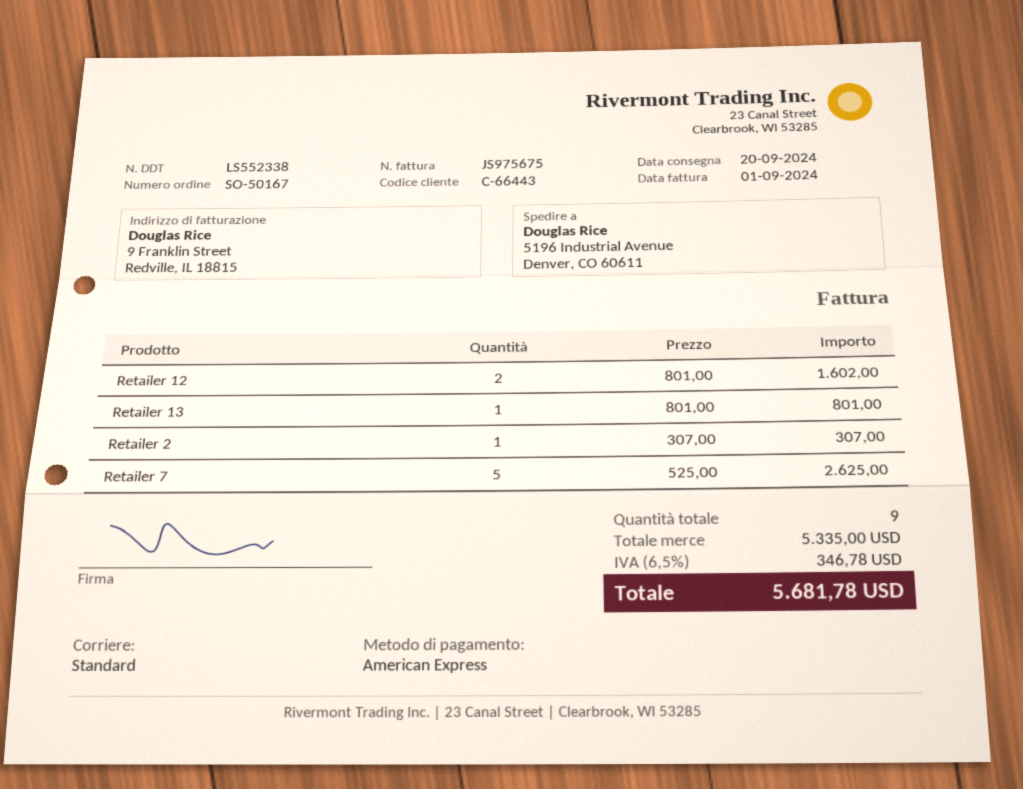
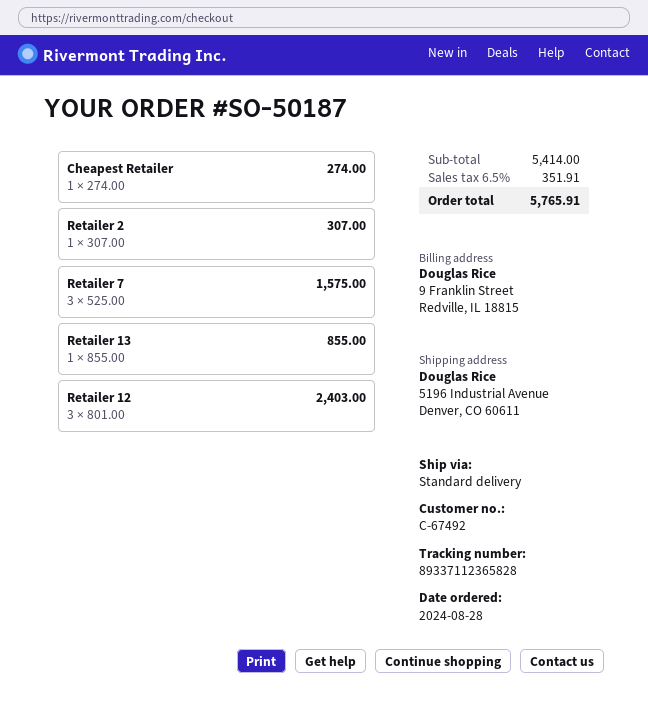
order number: SO-50167 -> SO-50187
customer number: C-66443 -> C-67492
Retailer 12: 2 x 801.00 = 1602.00 -> 3 x 801.00 = 2403.00
Retailer 13: 1 x 801.00 = 801.00 -> 1 x 855.00 = 855.00
Retailer 7: 5 x 525.00 = 2625.00 -> 3 x 525.00 = 1575.00
Cheapest Retailer: none -> 1 x 274.00 = 274.00
subtotal: 5335.00 -> 5414.00
tax: 6.5% = 346.78 -> 6.5% = 351.91
total: 5681.78 -> 5765.91

